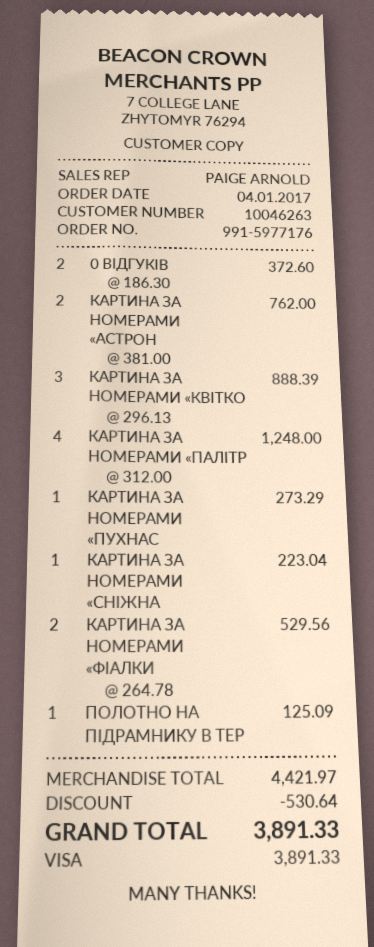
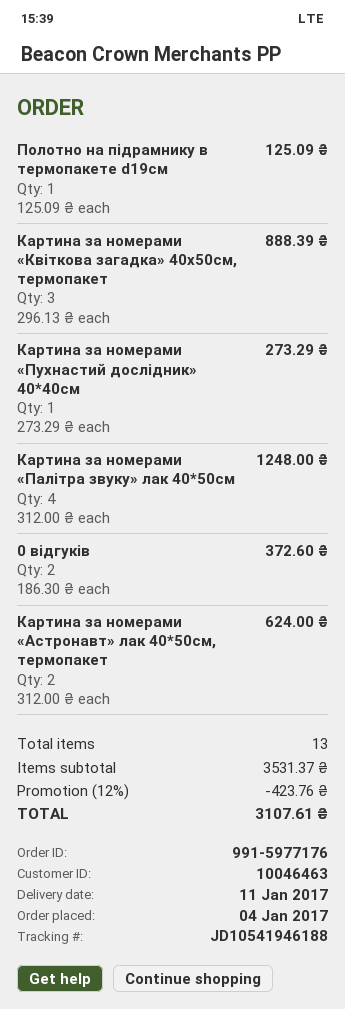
customer number: 10046263 -> 10046463
КАРТИНА ЗА НОМЕРАМИ «АСТРОН: 2 x 381.00 = 762.00 -> 2 x 312.00 = 624.00
КАРТИНА ЗА НОМЕРАМИ «СНІЖНА: 1 x 223.04 = 223.04 -> none
КАРТИНА ЗА НОМЕРАМИ «ФІАЛКИ: 2 x 264.78 = 529.56 -> none
subtotal: 4421.97 -> 3531.37
discount: 530.64 -> 423.76
total: 3891.33 -> 3107.61

